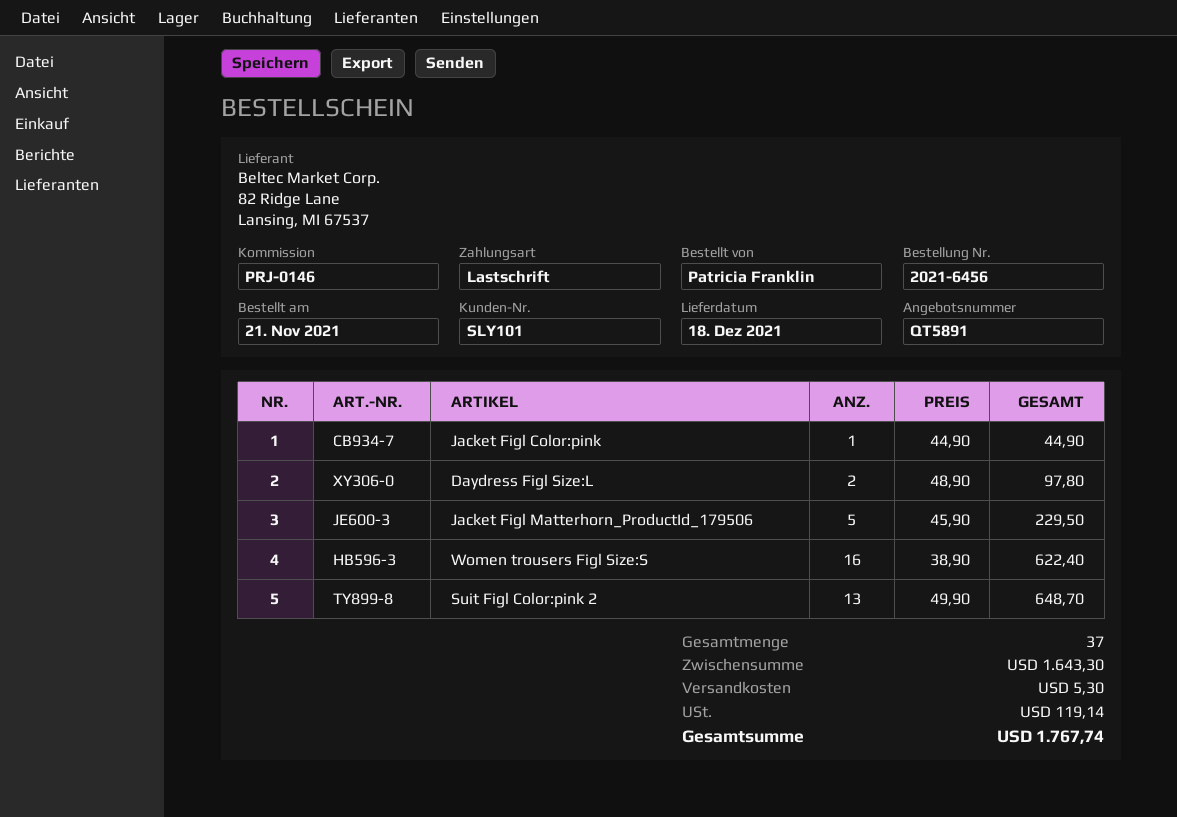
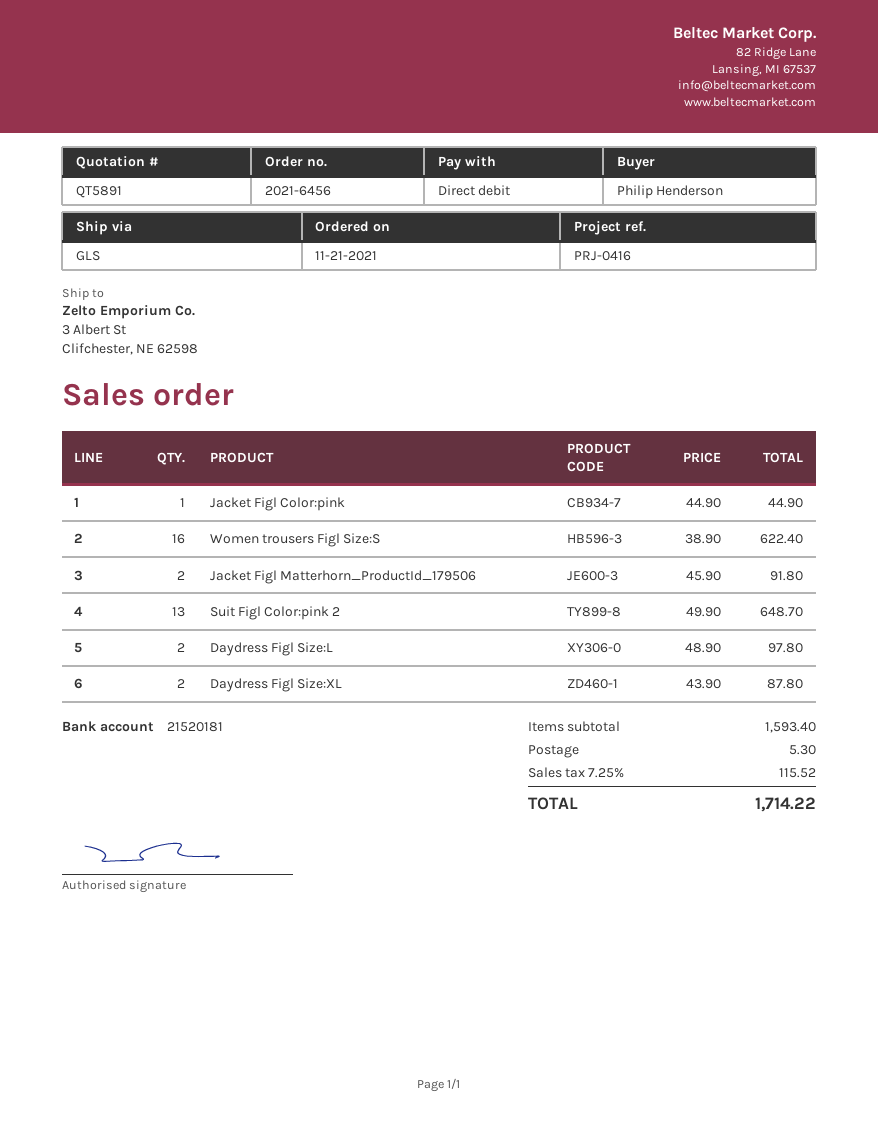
reference: PRJ-0146 -> PRJ-0416
ordered by: Patricia Franklin -> Philip Henderson
Jacket Figl Matterhorn_ProductId_179506: 5 x 45.90 = 229.50 -> 2 x 45.90 = 91.80
Daydress Figl Size:XL: none -> 2 x 43.90 = 87.80
subtotal: 1643.30 -> 1593.40
tax: 119.14 -> 115.52
total: 1767.74 -> 1714.22

